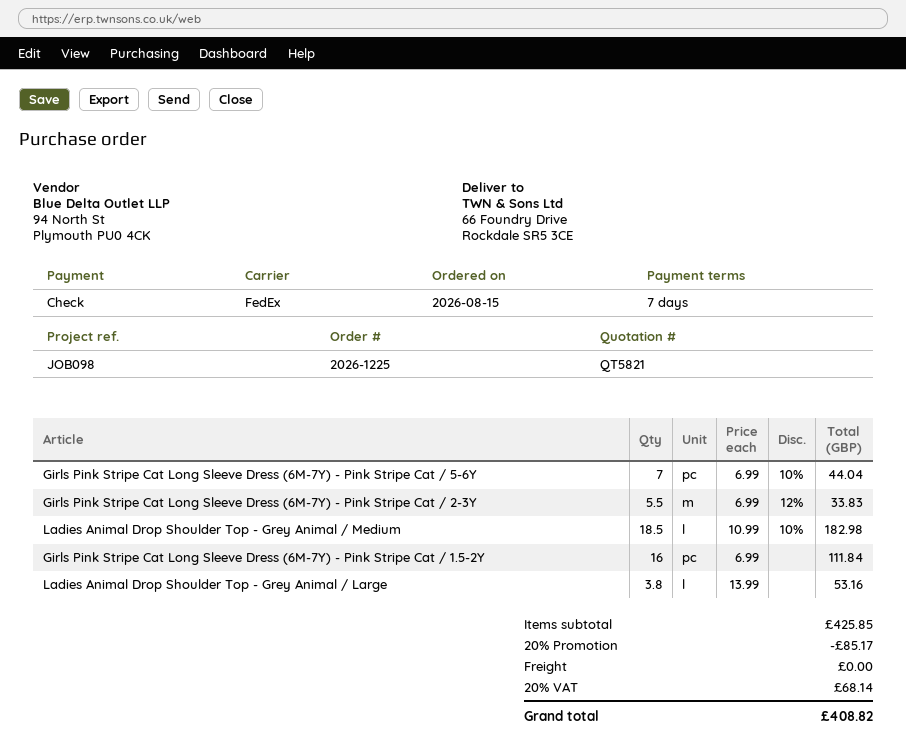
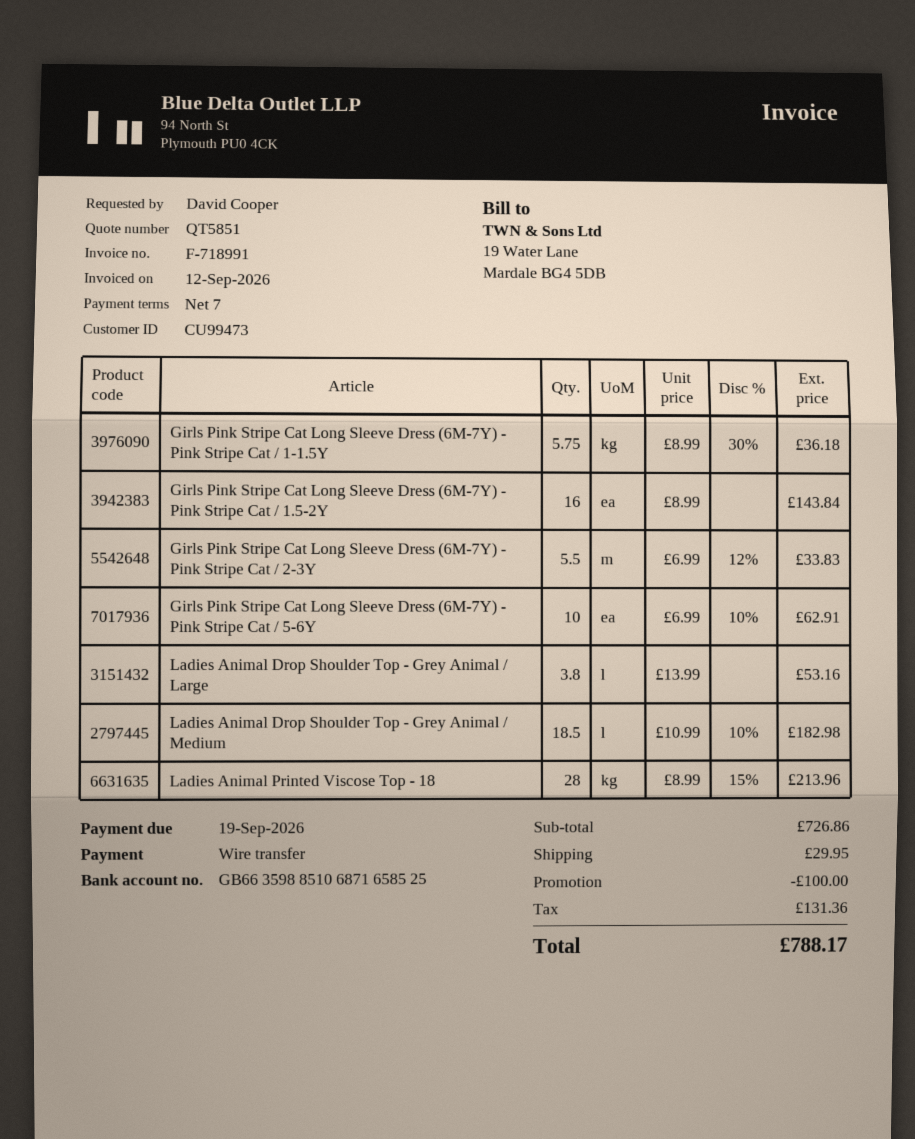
quote number: QT5821 -> QT5851
payment method: cheque -> bank transfer
Girls Pink Stripe Cat Long Sleeve Dress (6M-7Y) - Pink Stripe Cat / 5-6Y: 7 x 6.99 - 10% = 44.04 -> 10 x 6.99 - 10% = 62.91
Girls Pink Stripe Cat Long Sleeve Dress (6M-7Y) - Pink Stripe Cat / 1.5-2Y: 16 x 6.99 = 111.84 -> 16 x 8.99 = 143.84
Girls Pink Stripe Cat Long Sleeve Dress (6M-7Y) - Pink Stripe Cat / 1-1.5Y: none -> 5.75 x 8.99 - 30% = 36.18
Ladies Animal Printed Viscose Top - 18: none -> 28 x 8.99 - 15% = 213.96
subtotal: 425.85 -> 726.86
discount: 85.17 -> 100.00
shipping: 0.00 -> 29.95
tax: 68.14 -> 131.36
total: 408.82 -> 788.17

